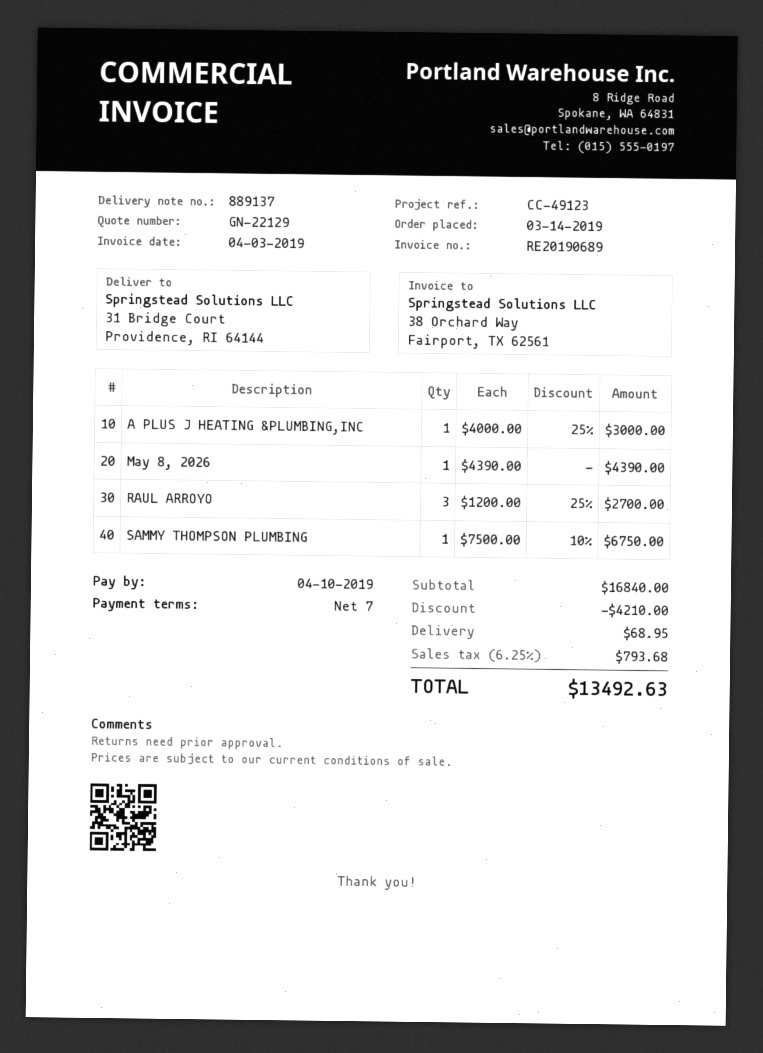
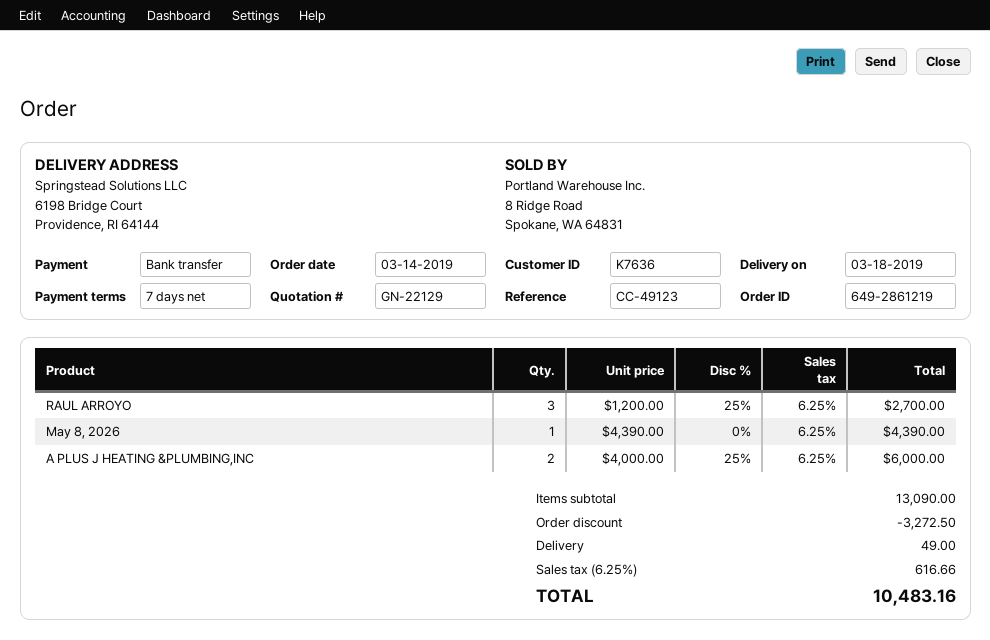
ship to: 31 Bridge Court, Providence, RI 64144 -> 6198 Bridge Court, Providence, RI 64144
A PLUS J HEATING &PLUMBING,INC: 1 x 4000.00 - 25% = 3000.00 -> 2 x 4000.00 - 25% = 6000.00
SAMMY THOMPSON PLUMBING: 1 x 7500.00 - 10% = 6750.00 -> none
subtotal: 16840.00 -> 13090.00
discount: 4210.00 -> 3272.50
shipping: 68.95 -> 49.00
tax: 6.25% = 793.68 -> 6.25% = 616.66
total: 13492.63 -> 10483.16

